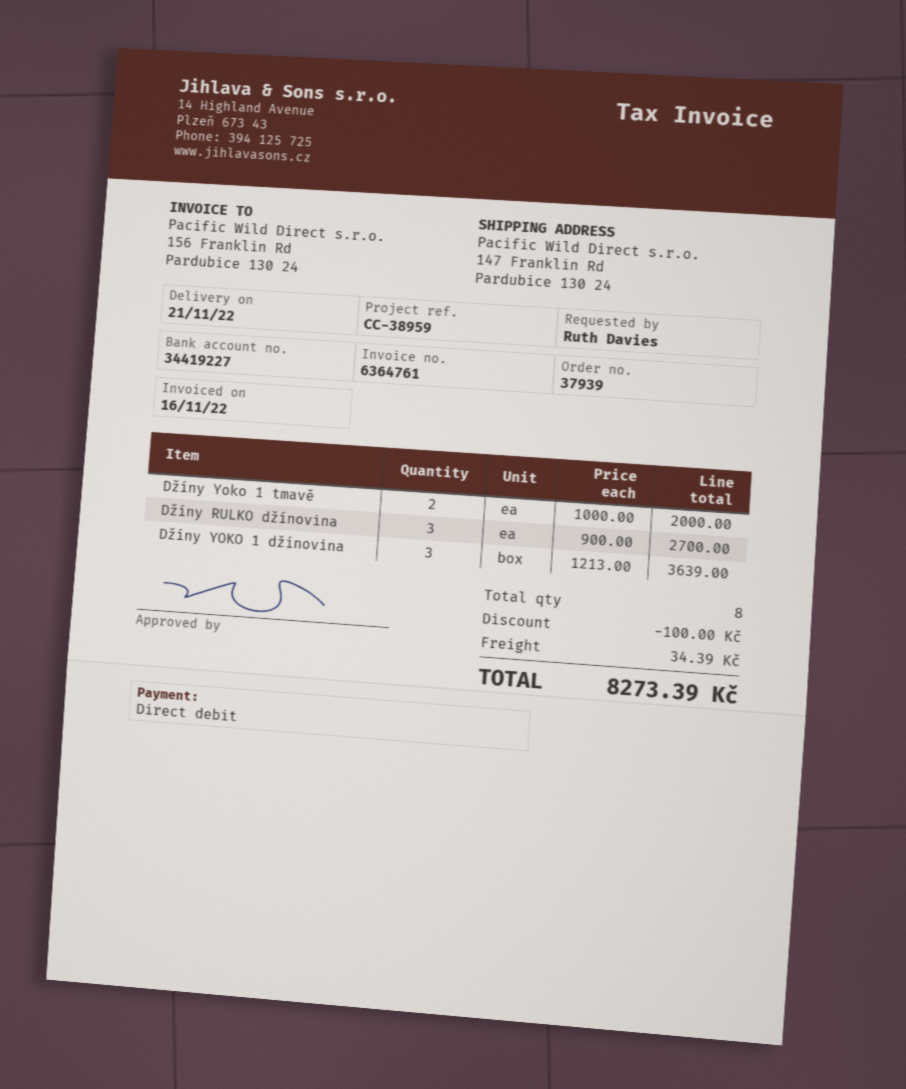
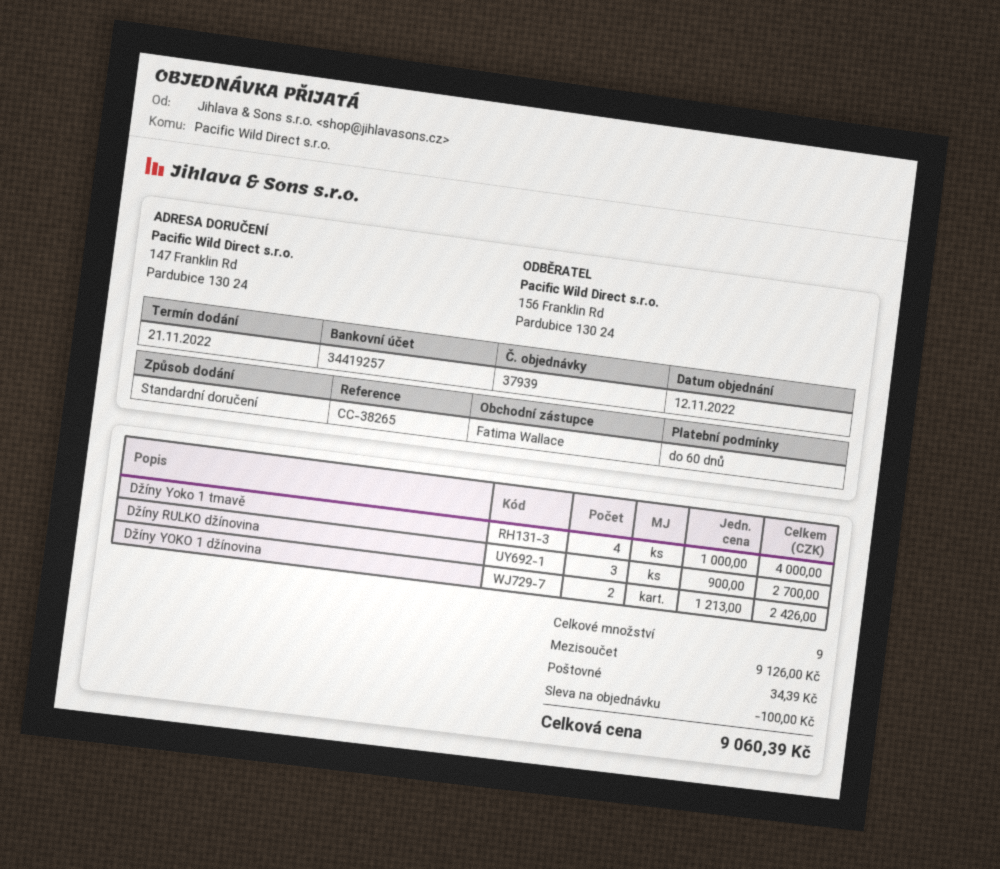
reference: CC-38959 -> CC-38265
bank account: 34419227 -> 34419257
Džíny Yoko 1 tmavě: 2 x 1000.00 = 2000.00 -> 4 x 1000.00 = 4000.00
Džíny YOKO 1 džínovina: 3 x 1213.00 = 3639.00 -> 2 x 1213.00 = 2426.00
total quantity: 8 -> 9
total: 8273.39 -> 9060.39

